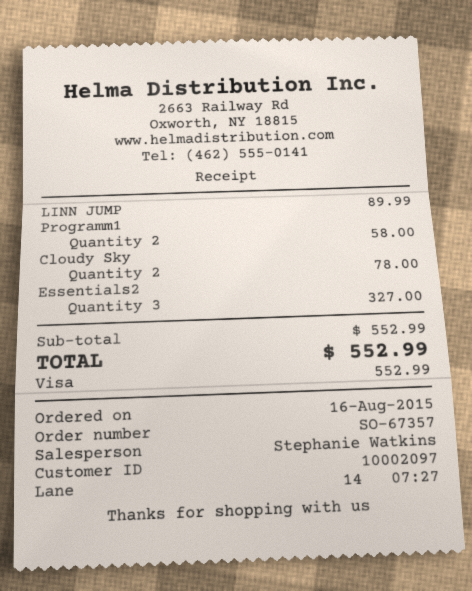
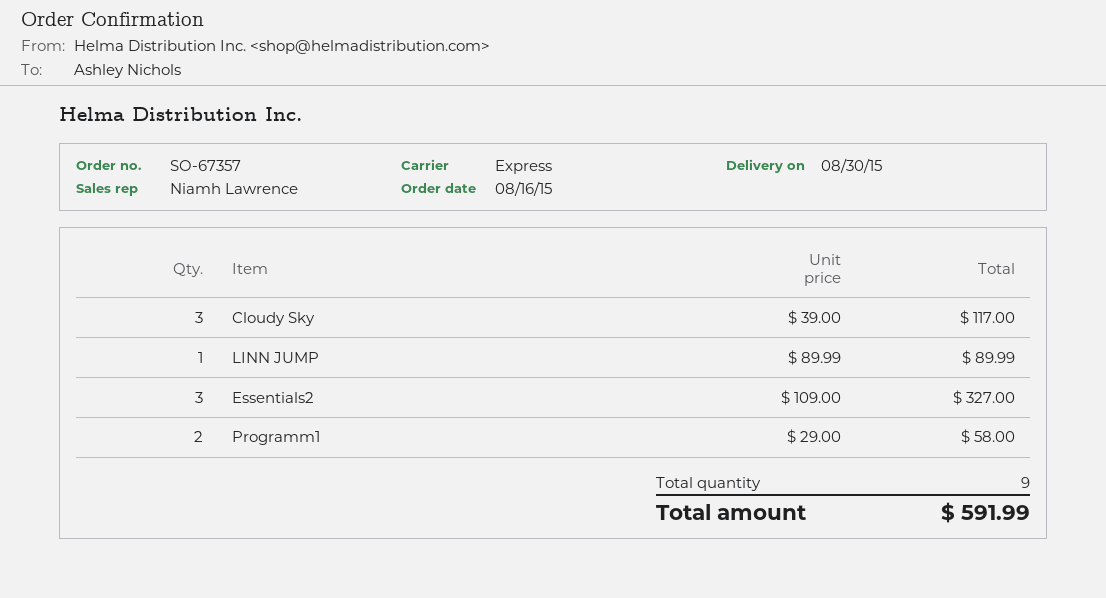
sales rep: Stephanie Watkins -> Niamh Lawrence
Cloudy Sky: 2 for 78.00 -> 3 for 117.00
total: 552.99 -> 591.99

